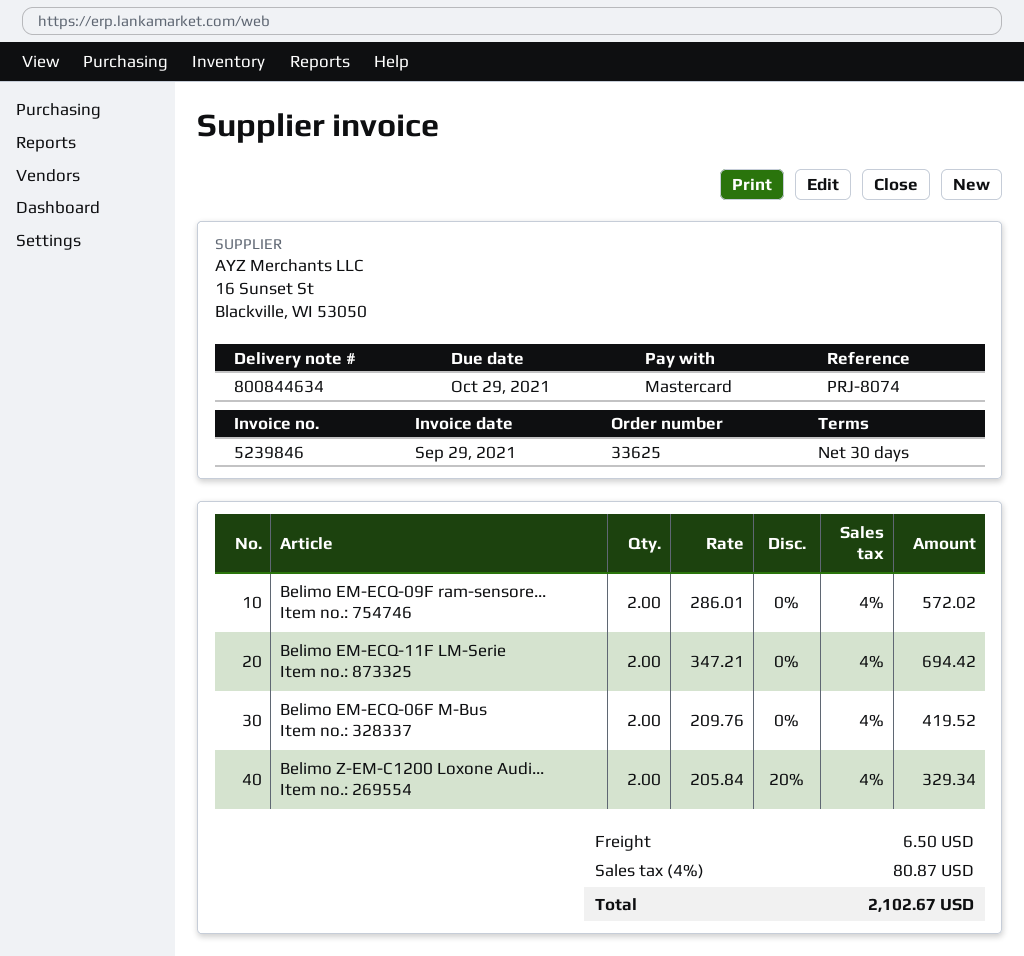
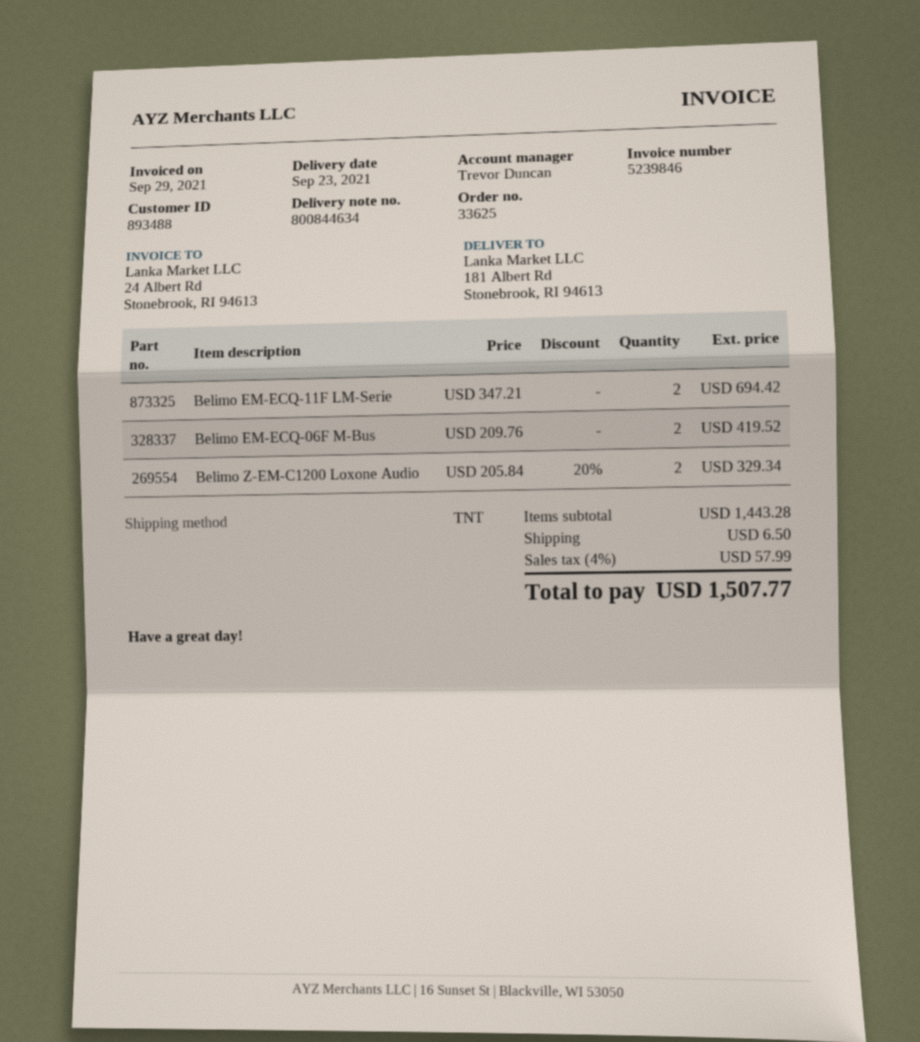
Belimo EM-ECQ-09F ram-sensore...: 2 x 286.01 = 572.02 -> none
tax: 4% = 80.87 -> 4% = 57.99
total: 2102.67 -> 1507.77

